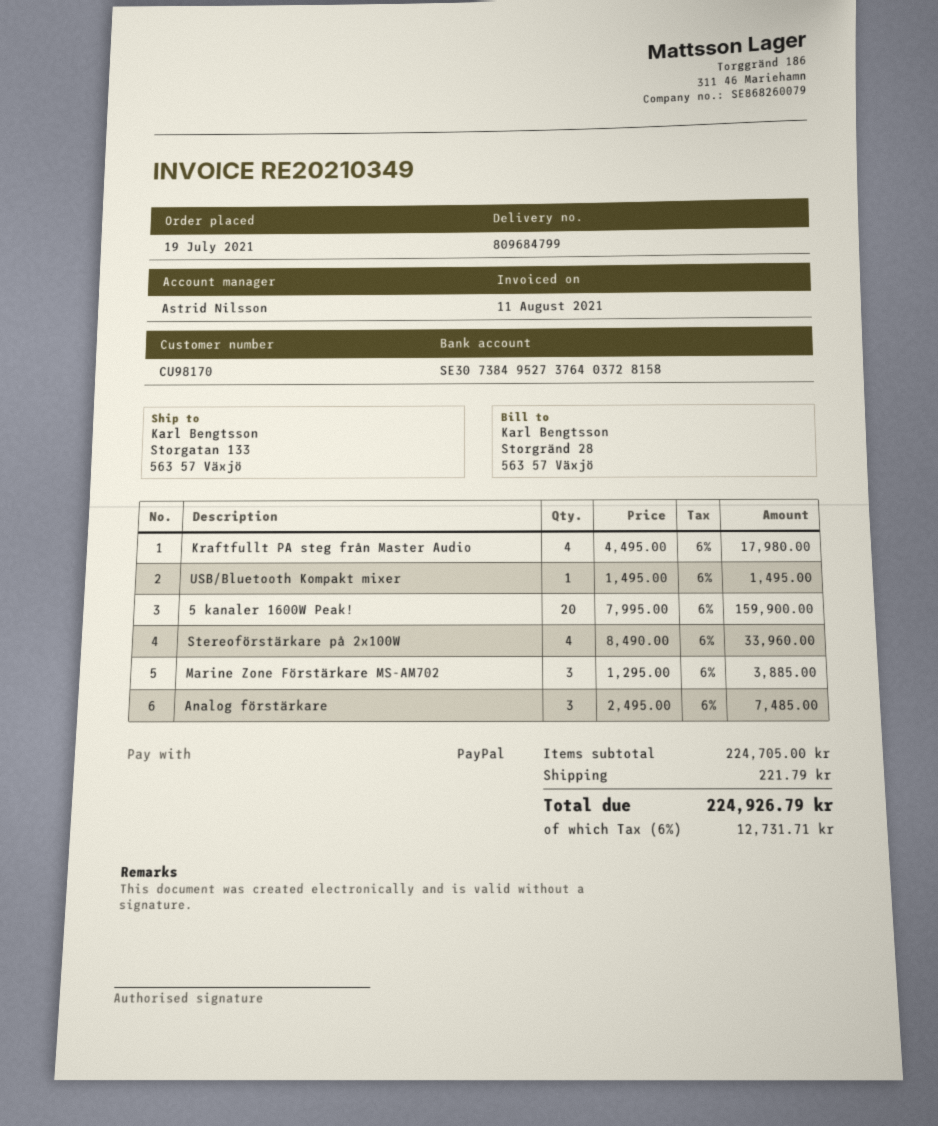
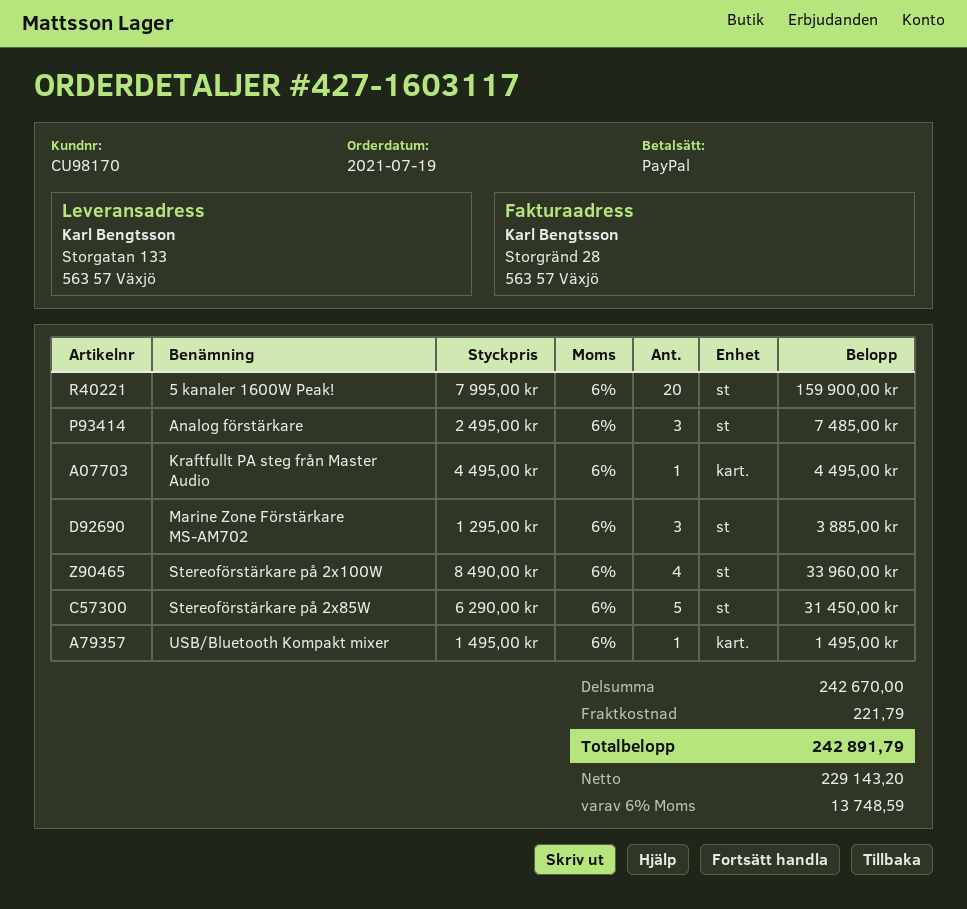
Kraftfullt PA steg från Master Audio: 4 x 4495.00 = 17980.00 -> 1 x 4495.00 = 4495.00
Stereoförstärkare på 2x85W: none -> 5 x 6290.00 = 31450.00
subtotal: 224705.00 -> 242670.00
tax: 6% = 12731.71 -> 6% = 13748.59
total: 224926.79 -> 242891.79

